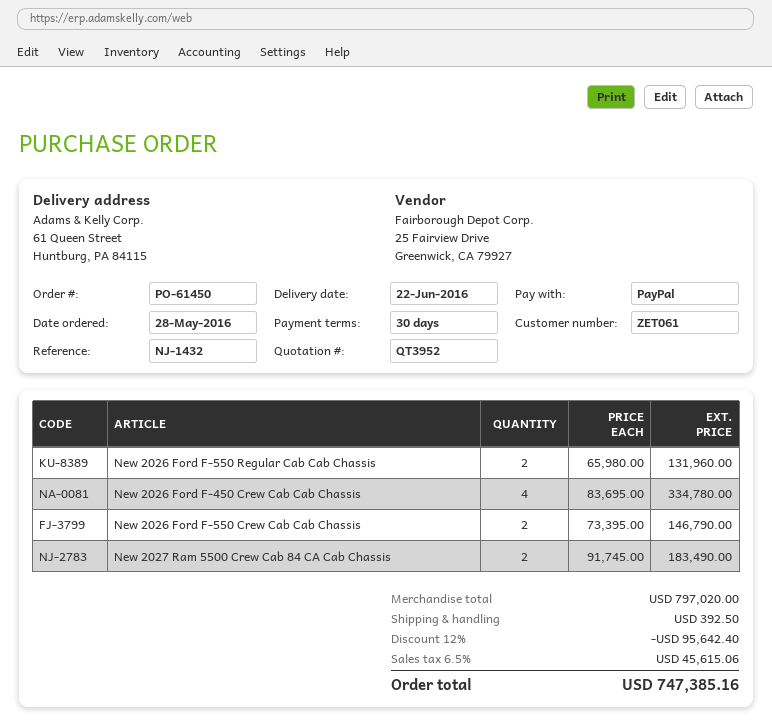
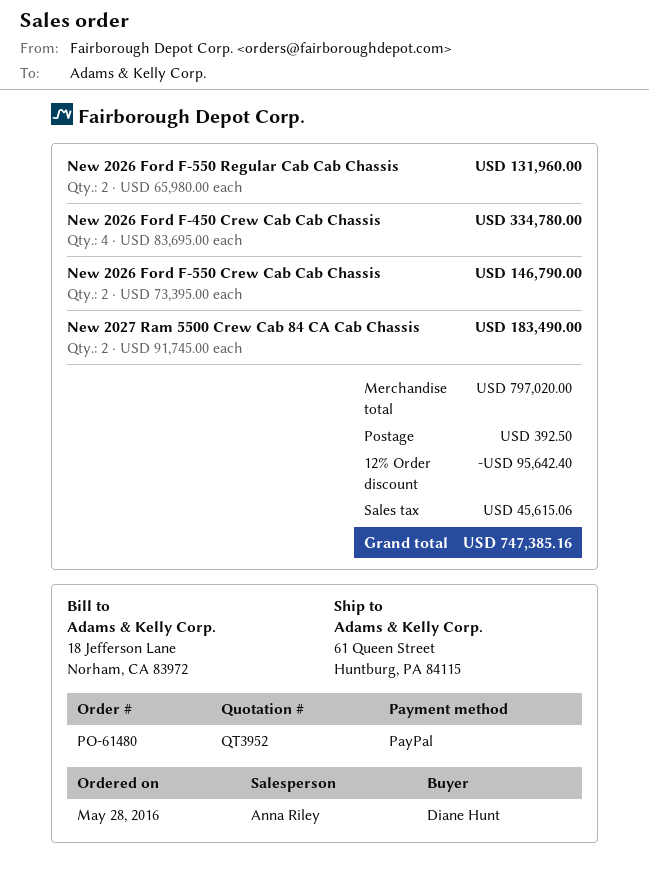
order number: PO-61450 -> PO-61480

